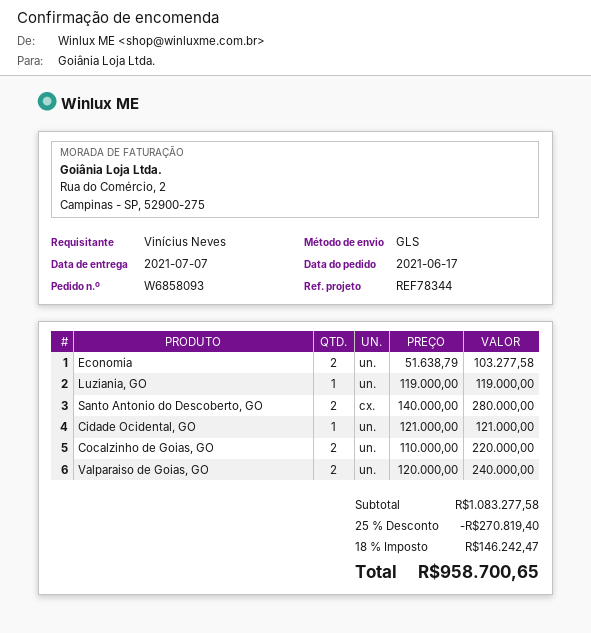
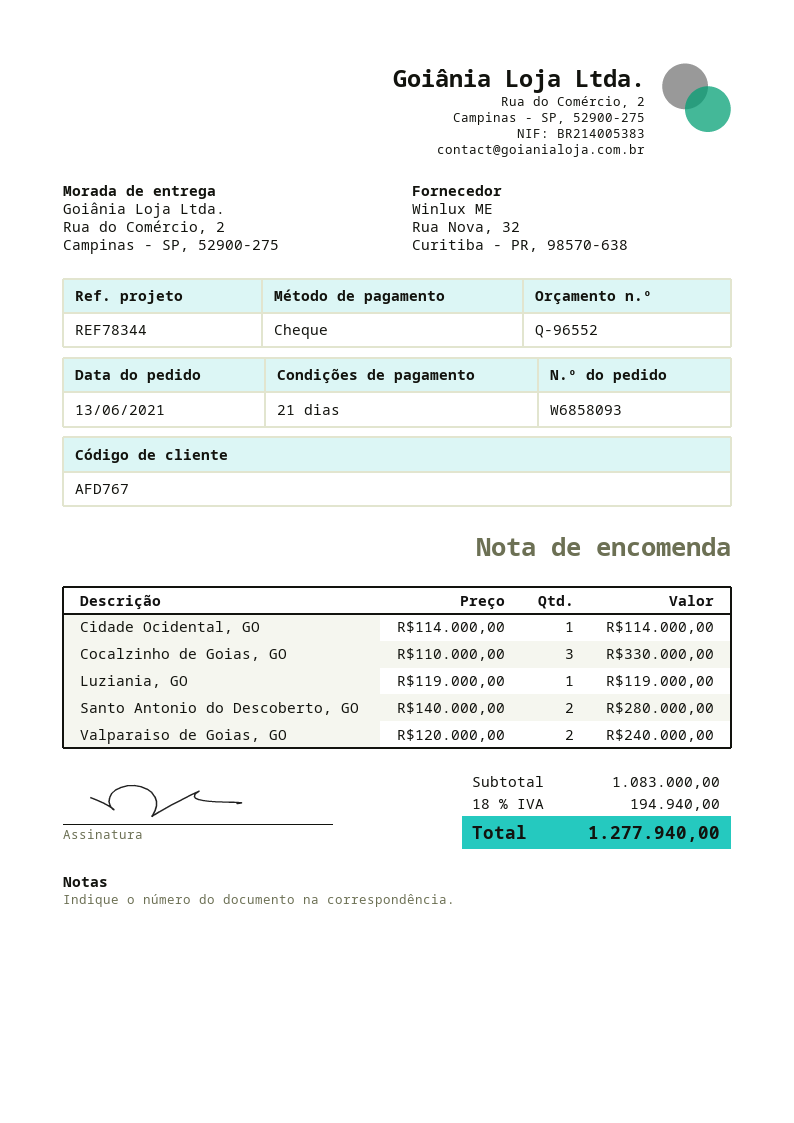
order date: 2021-06-17 -> 2021-06-13
Economia: 2 x 51638.79 = 103277.58 -> none
Cidade Ocidental, GO: 1 x 121000.00 = 121000.00 -> 1 x 114000.00 = 114000.00
Cocalzinho de Goias, GO: 2 x 110000.00 = 220000.00 -> 3 x 110000.00 = 330000.00
subtotal: 1083277.58 -> 1083000.00
discount: 25% = 270819.40 -> none
tax: 18% = 146242.47 -> 18% = 194940.00
total: 958700.65 -> 1277940.00

